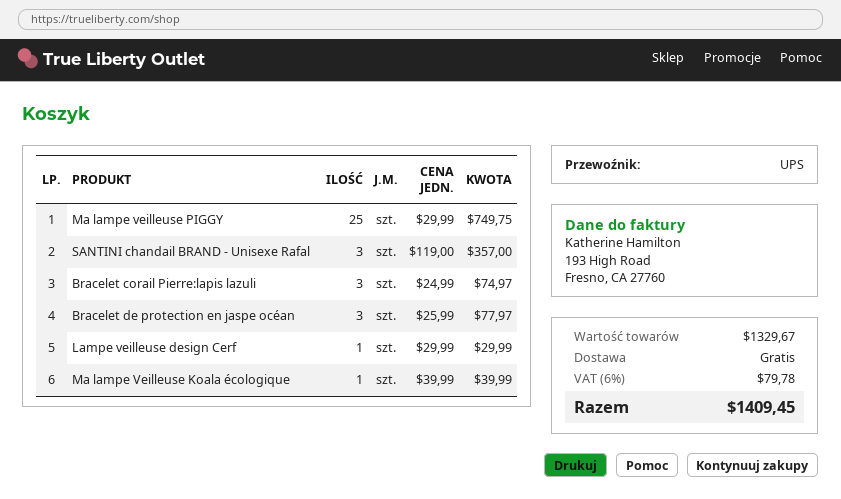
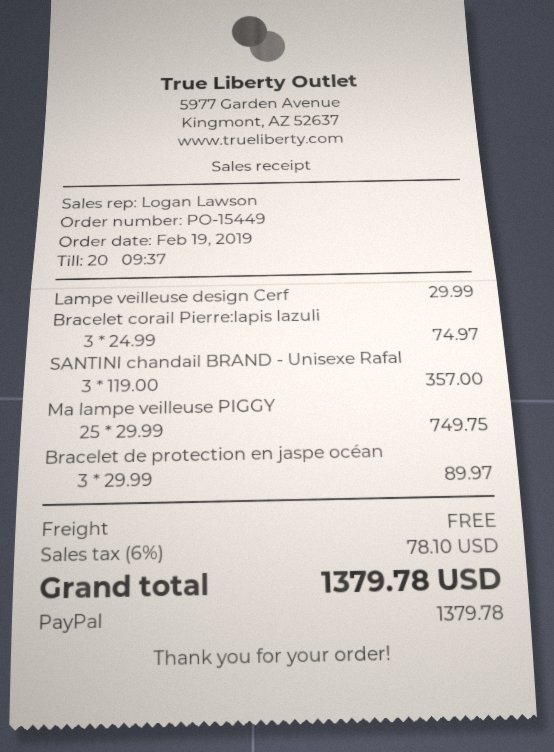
Bracelet de protection en jaspe océan: 3 x 25.99 = 77.97 -> 3 x 29.99 = 89.97
Ma lampe Veilleuse Koala écologique: 1 x 39.99 = 39.99 -> none
tax: 6% = 79.78 -> 6% = 78.10
total: 1409.45 -> 1379.78

